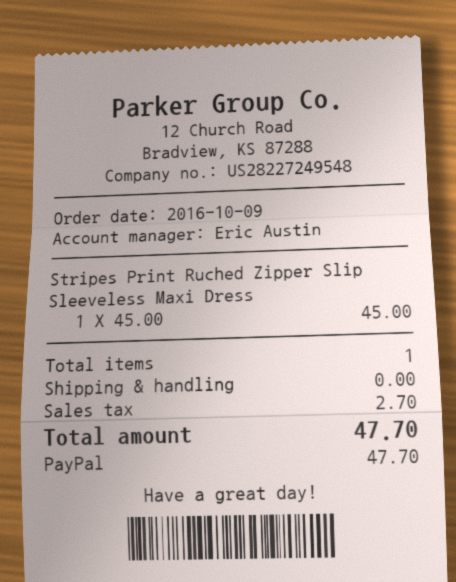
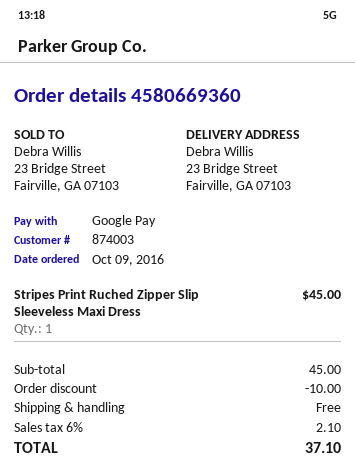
payment method: PayPal -> Google Pay
discount: none -> 10.00
tax: 2.70 -> 2.10
total: 47.70 -> 37.10

